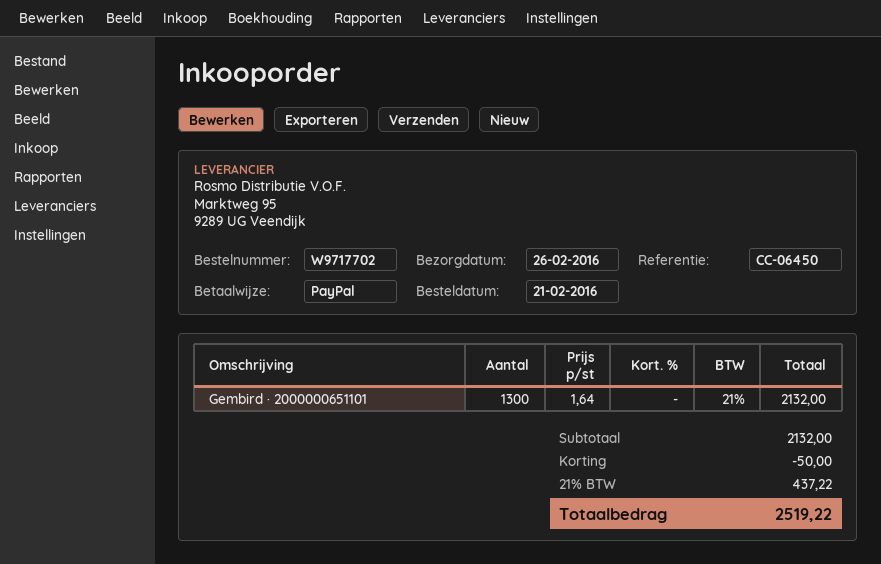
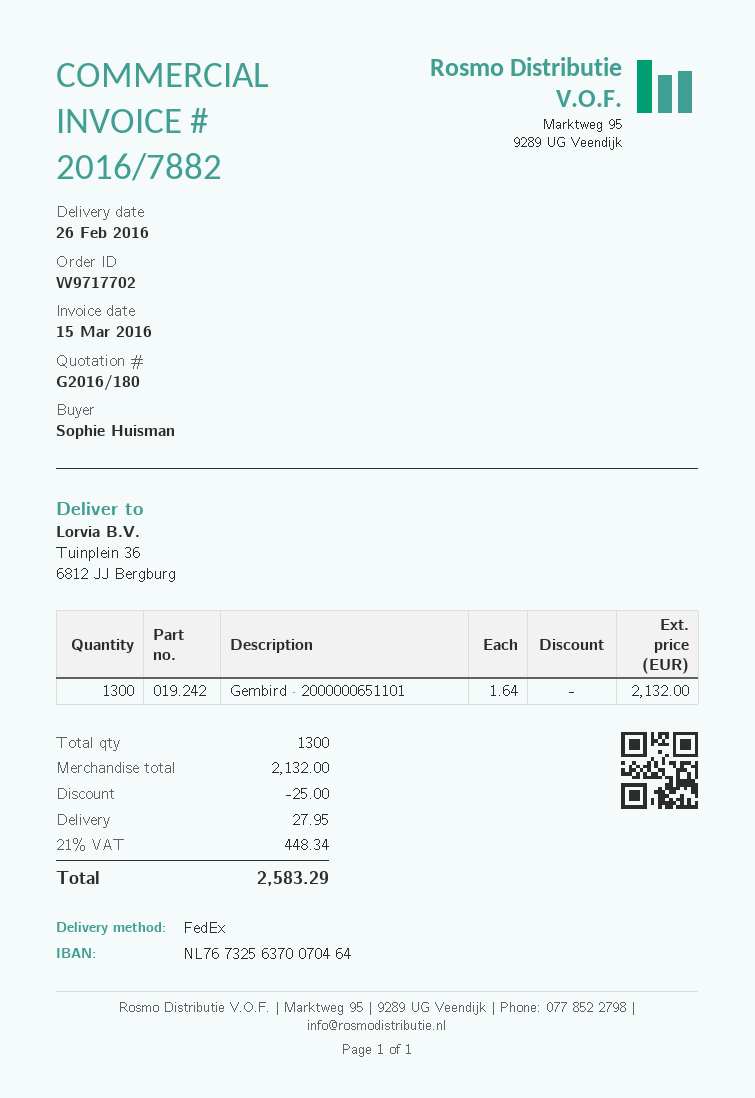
discount: 50.00 -> 25.00
shipping: none -> 27.95
tax: 21% = 437.22 -> 21% = 448.34
total: 2519.22 -> 2583.29

